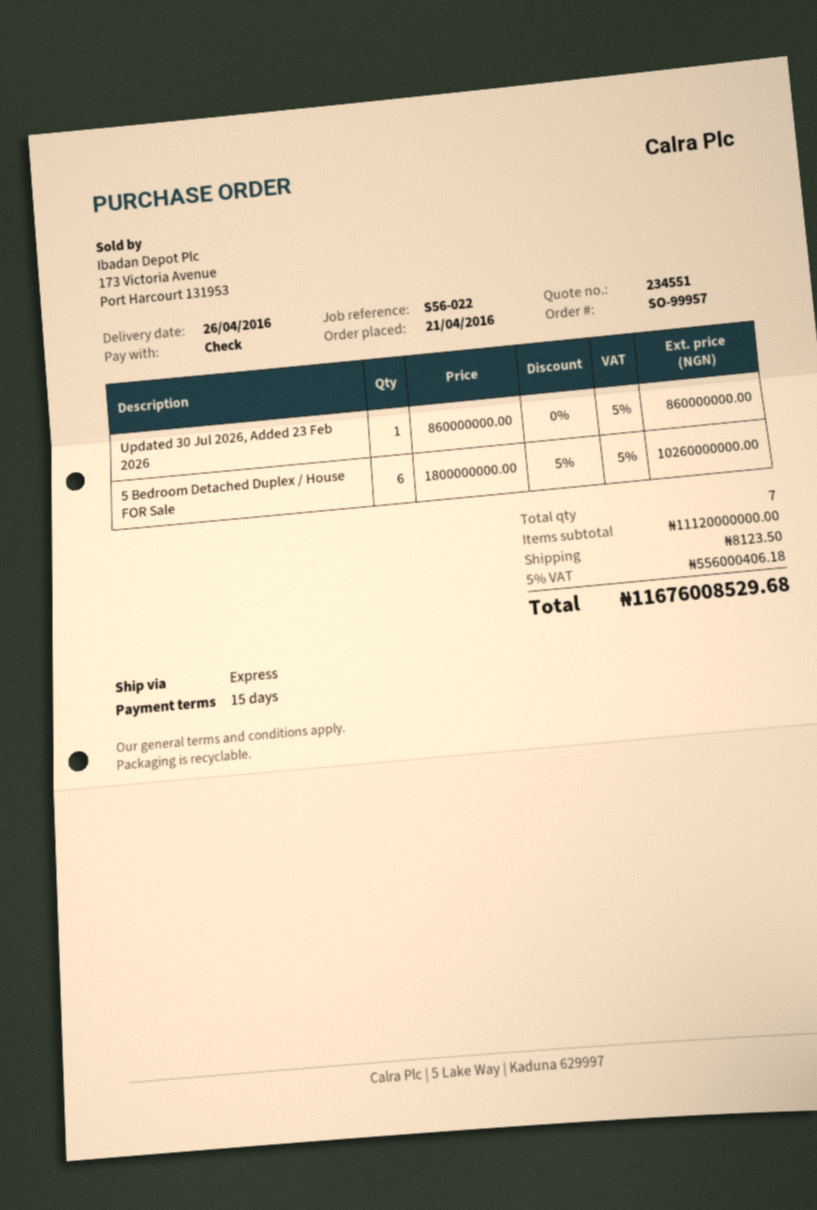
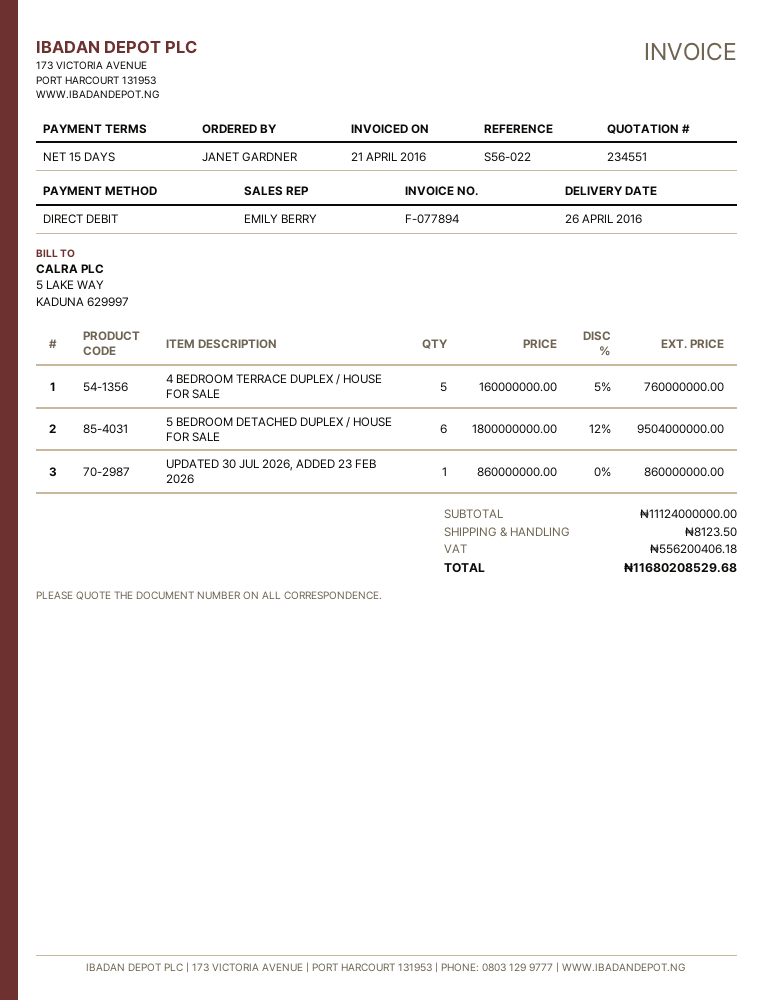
payment method: cheque -> direct debit
5 Bedroom Detached Duplex / House FOR Sale: 6 x 1800000000.00 - 5% = 10260000000.00 -> 6 x 1800000000.00 - 12% = 9504000000.00
4 BEDROOM TERRACE DUPLEX / HOUSE FOR SALE: none -> 5 x 160000000.00 - 5% = 760000000.00
subtotal: 11120000000.00 -> 11124000000.00
tax: 556000406.18 -> 556200406.18
total: 11676008529.68 -> 11680208529.68

